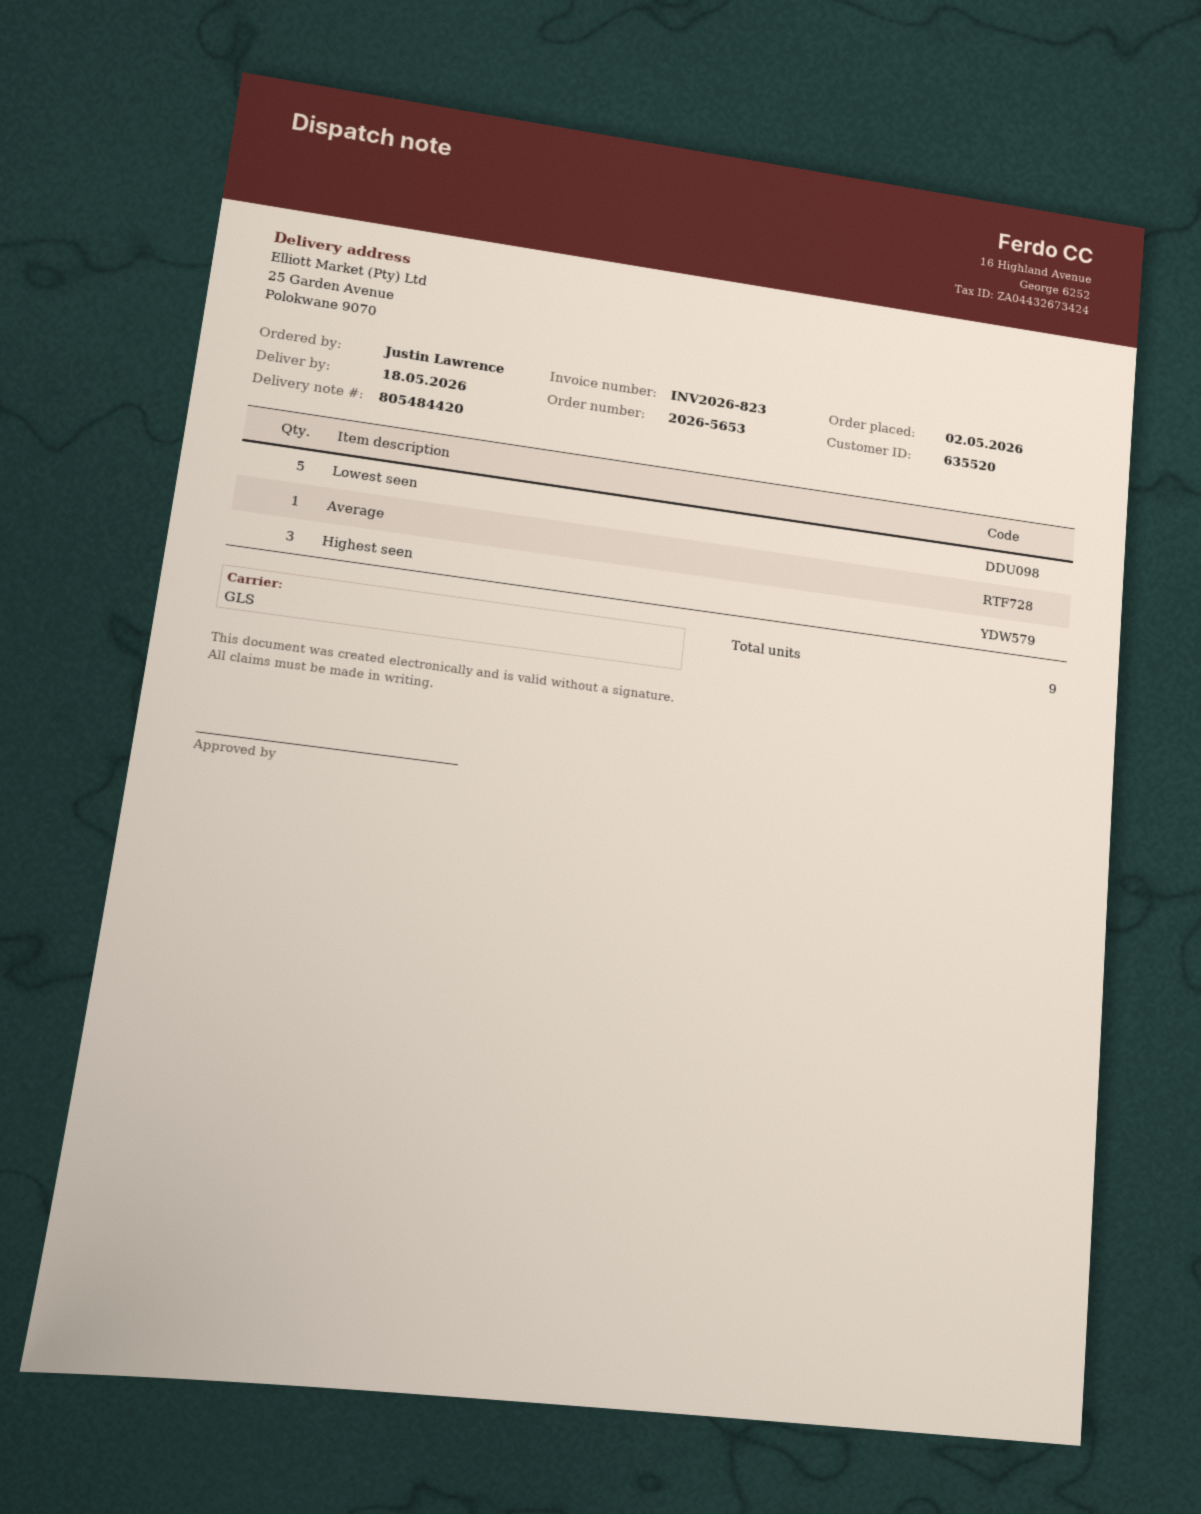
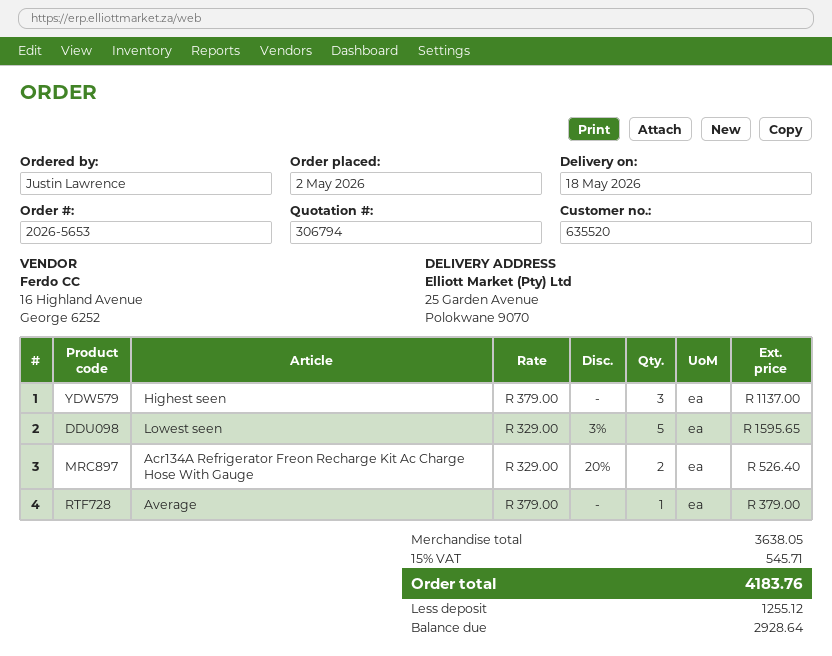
Acr134A Refrigerator Freon Recharge Kit Ac Charge Hose With Gauge: none -> 2

